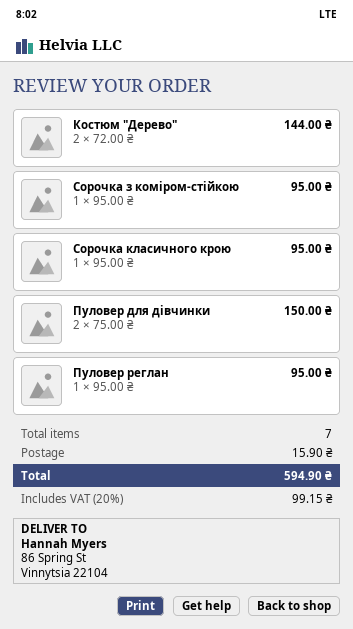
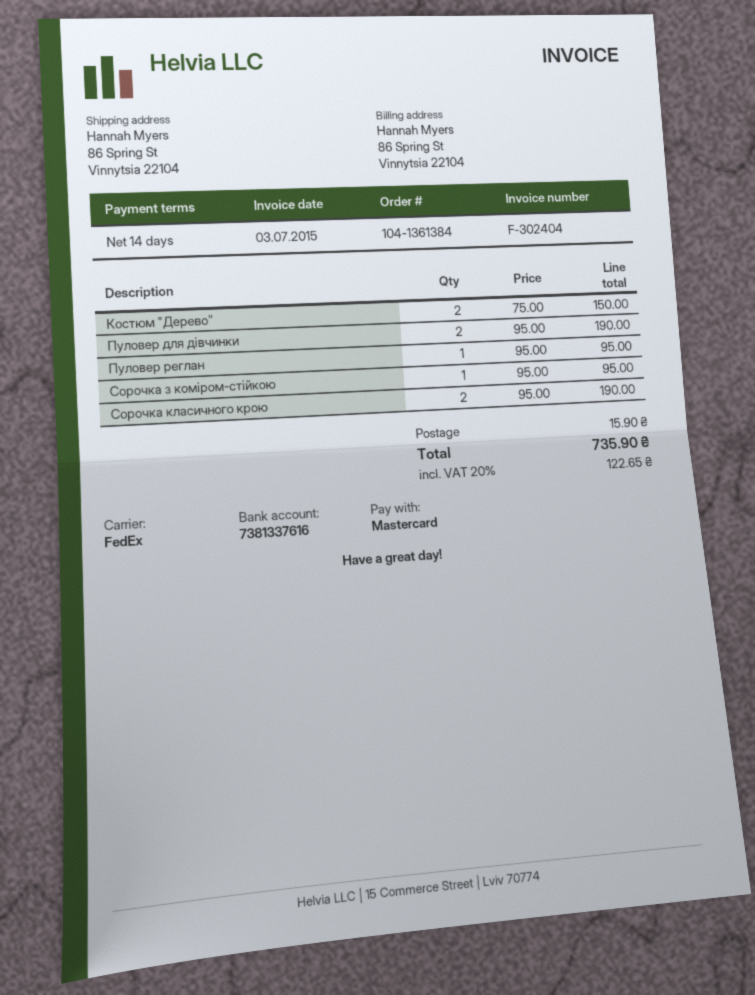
Костюм "Дерево": 2 x 72.00 = 144.00 -> 2 x 75.00 = 150.00
Сорочка класичного крою: 1 x 95.00 = 95.00 -> 2 x 95.00 = 190.00
Пуловер для дівчинки: 2 x 75.00 = 150.00 -> 2 x 95.00 = 190.00
tax: 20% = 99.15 -> 20% = 122.65
total: 594.90 -> 735.90

